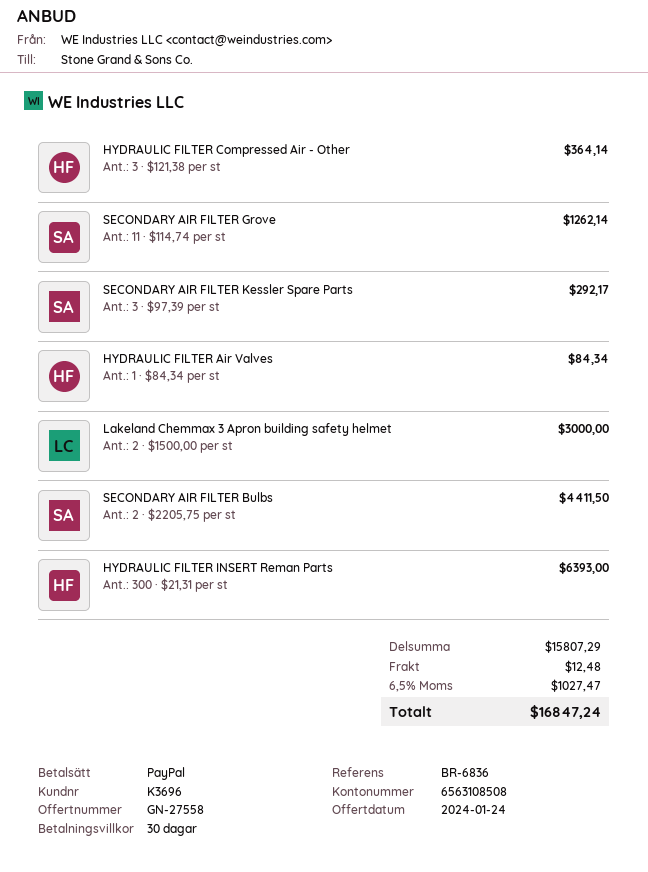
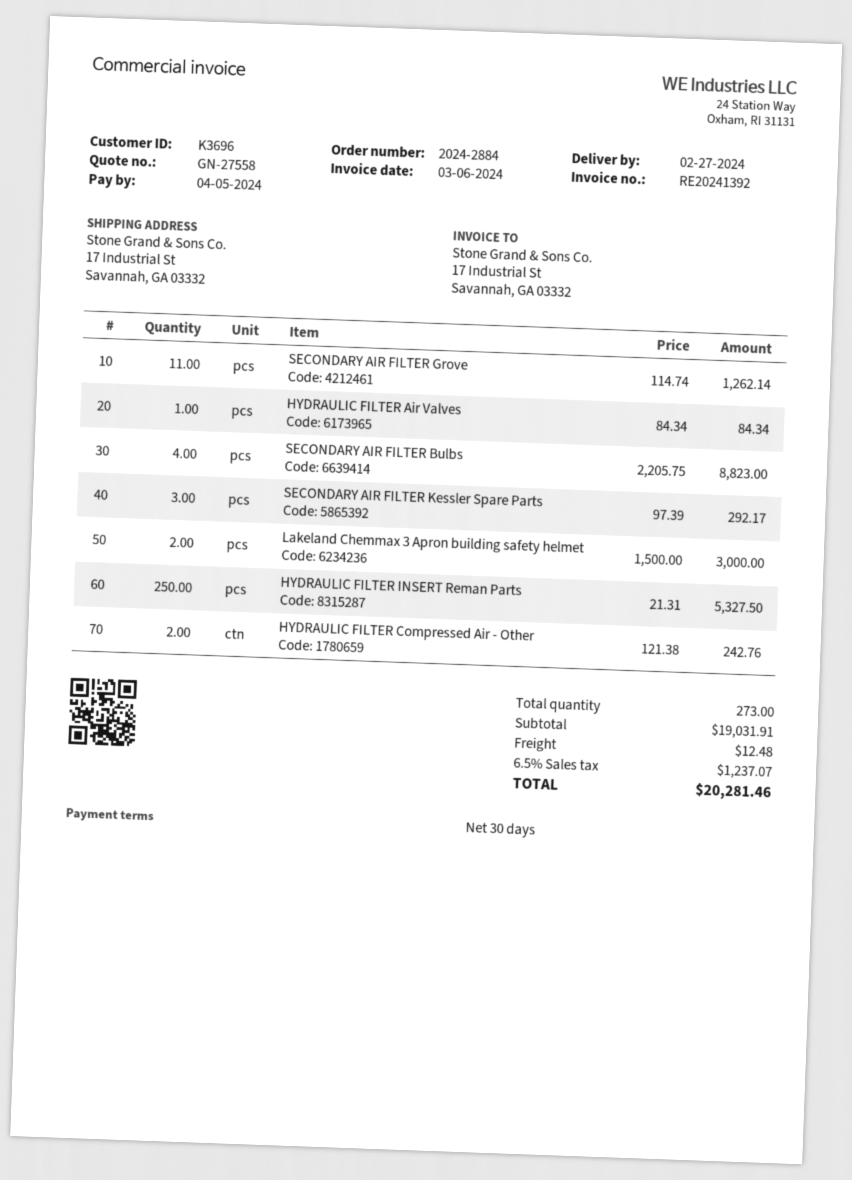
HYDRAULIC FILTER Compressed Air - Other: 3 x 121.38 = 364.14 -> 2 x 121.38 = 242.76
SECONDARY AIR FILTER Bulbs: 2 x 2205.75 = 4411.50 -> 4 x 2205.75 = 8823.00
HYDRAULIC FILTER INSERT Reman Parts: 300 x 21.31 = 6393.00 -> 250 x 21.31 = 5327.50
subtotal: 15807.29 -> 19031.91
tax: 6.5% = 1027.47 -> 6.5% = 1237.07
total: 16847.24 -> 20281.46

